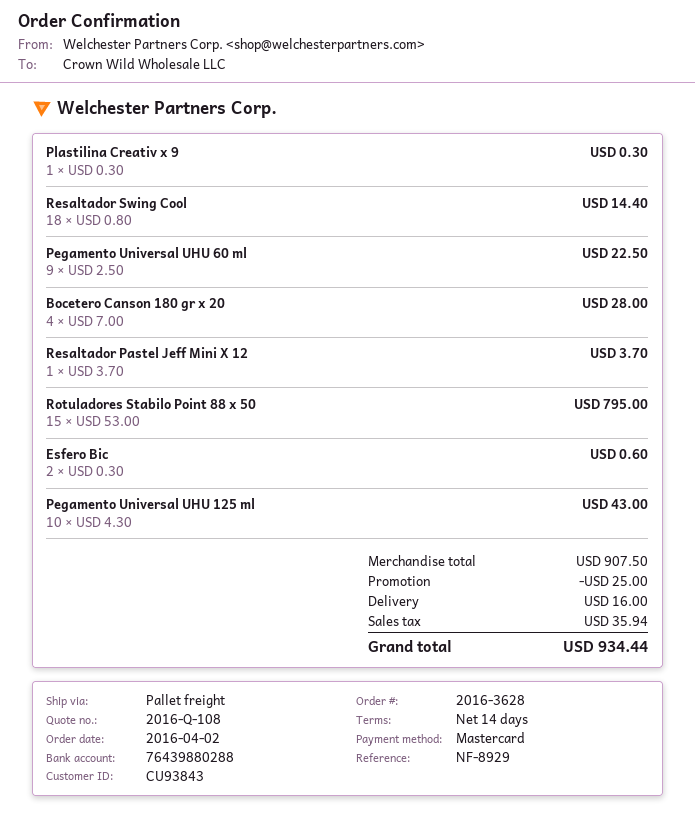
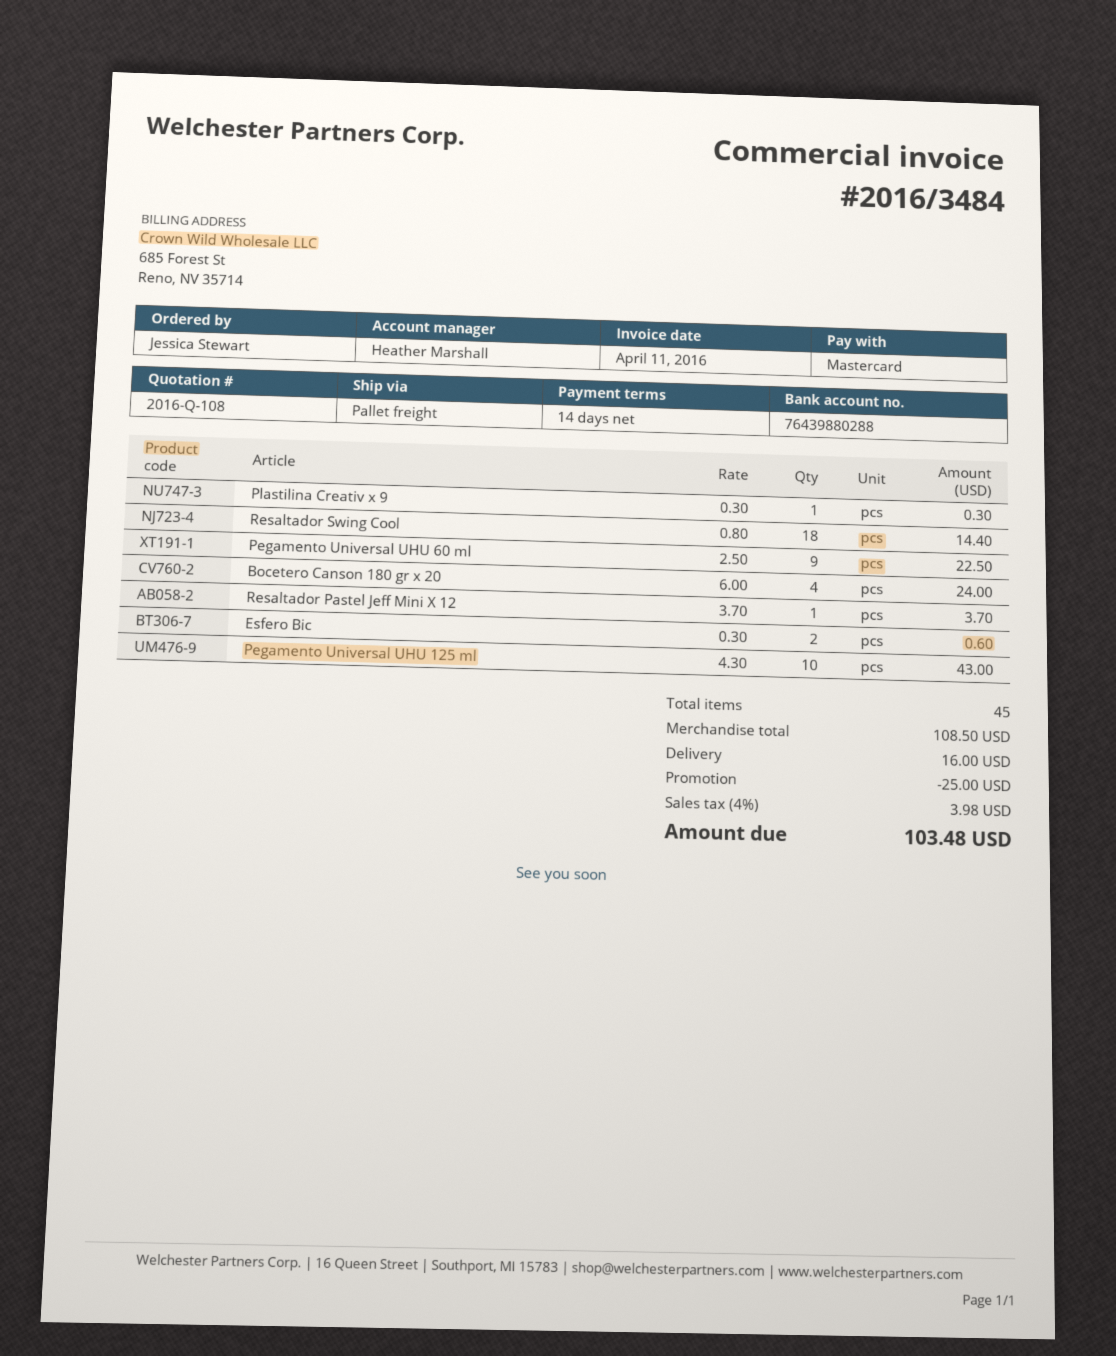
Bocetero Canson 180 gr x 20: 4 x 7.00 = 28.00 -> 4 x 6.00 = 24.00
Rotuladores Stabilo Point 88 x 50: 15 x 53.00 = 795.00 -> none
subtotal: 907.50 -> 108.50
tax: 35.94 -> 3.98
total: 934.44 -> 103.48

